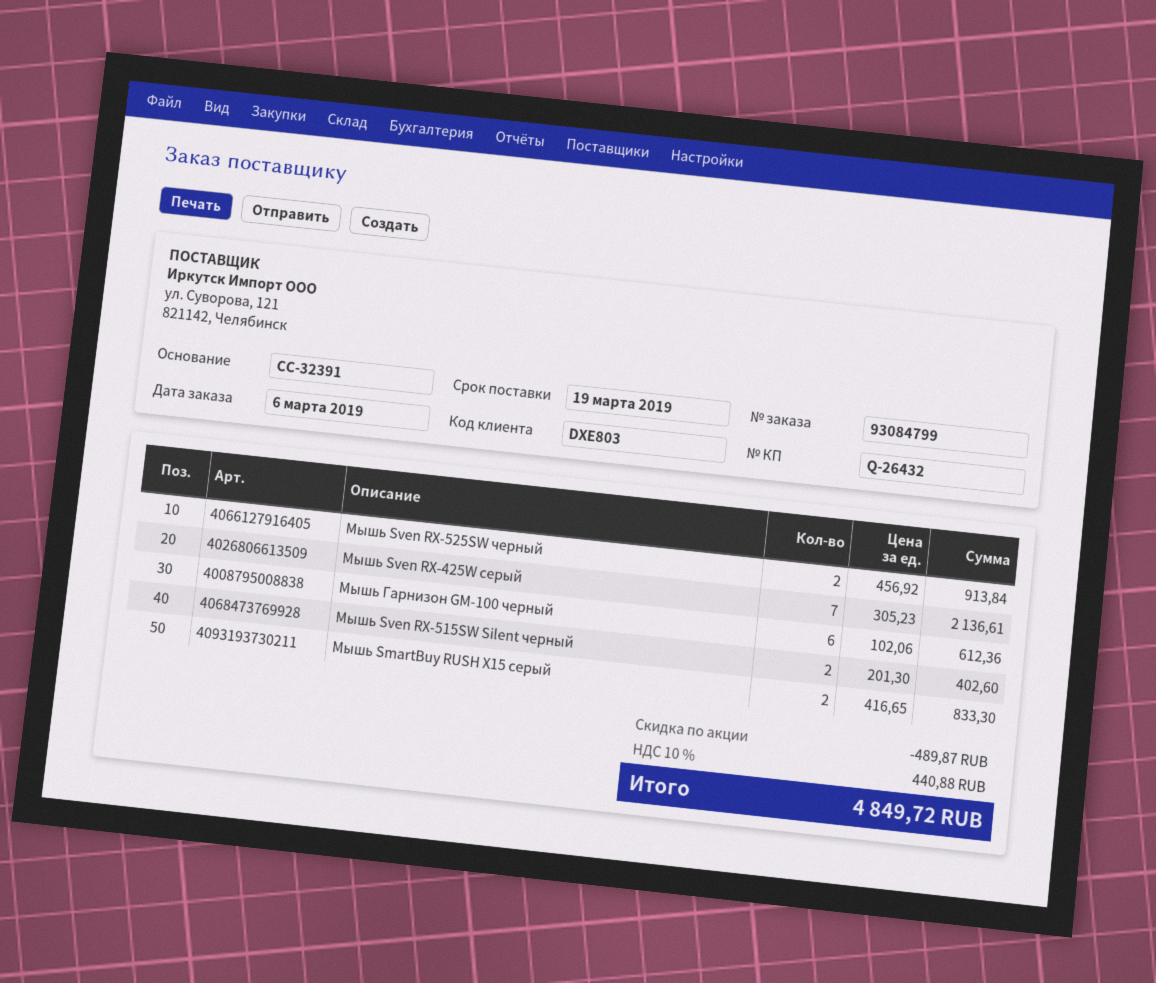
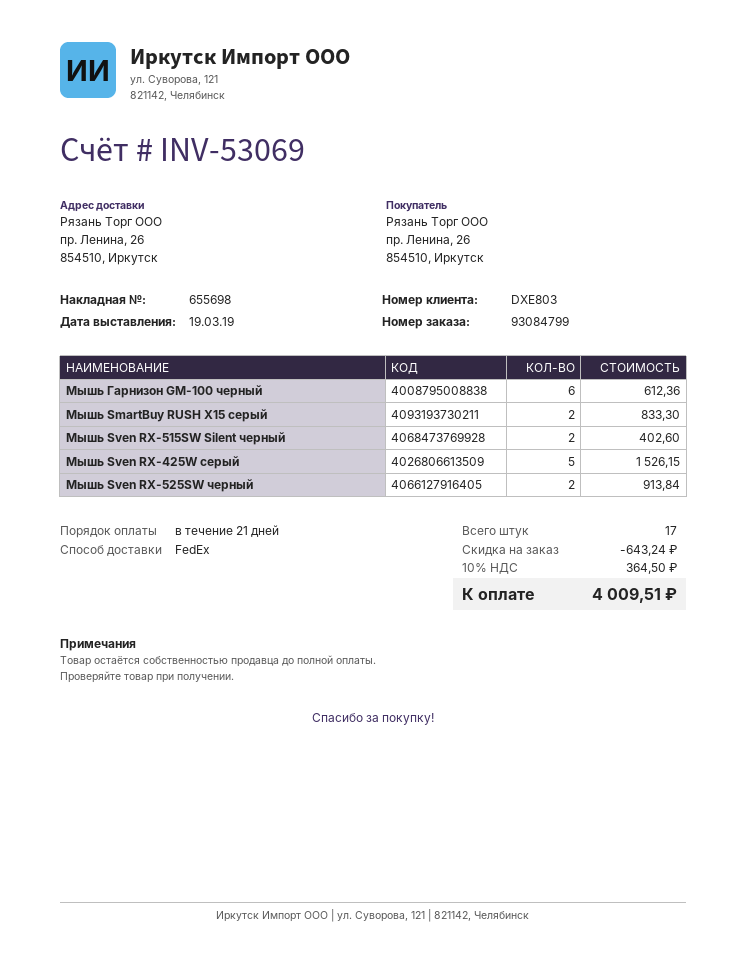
Мышь Sven RX-425W серый: 7 for 2136.61 -> 5 for 1526.15
discount: 489.87 -> 643.24
tax: 10% = 440.88 -> 10% = 364.50
total: 4849.72 -> 4009.51

